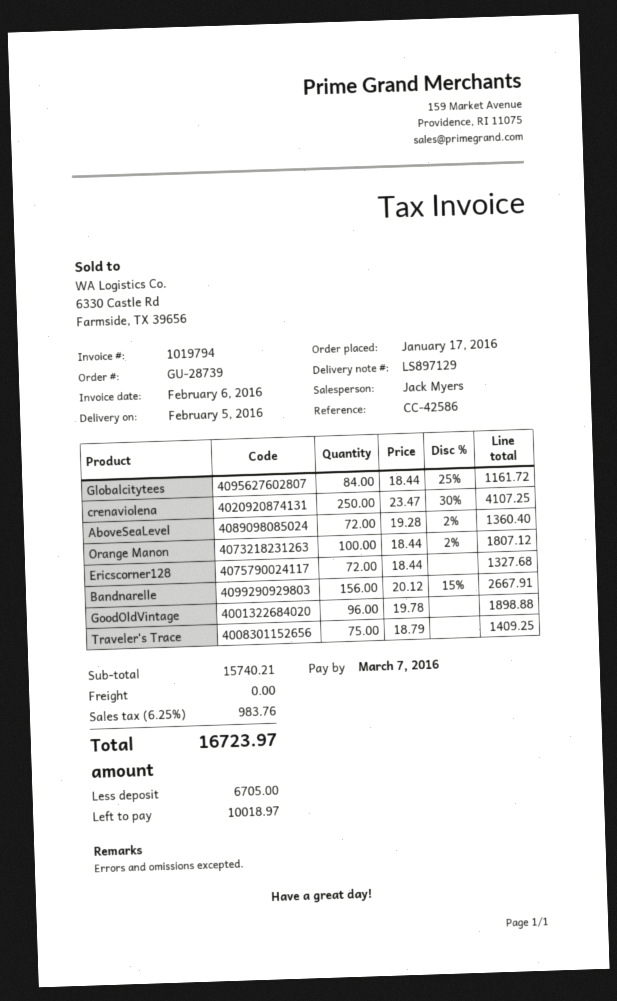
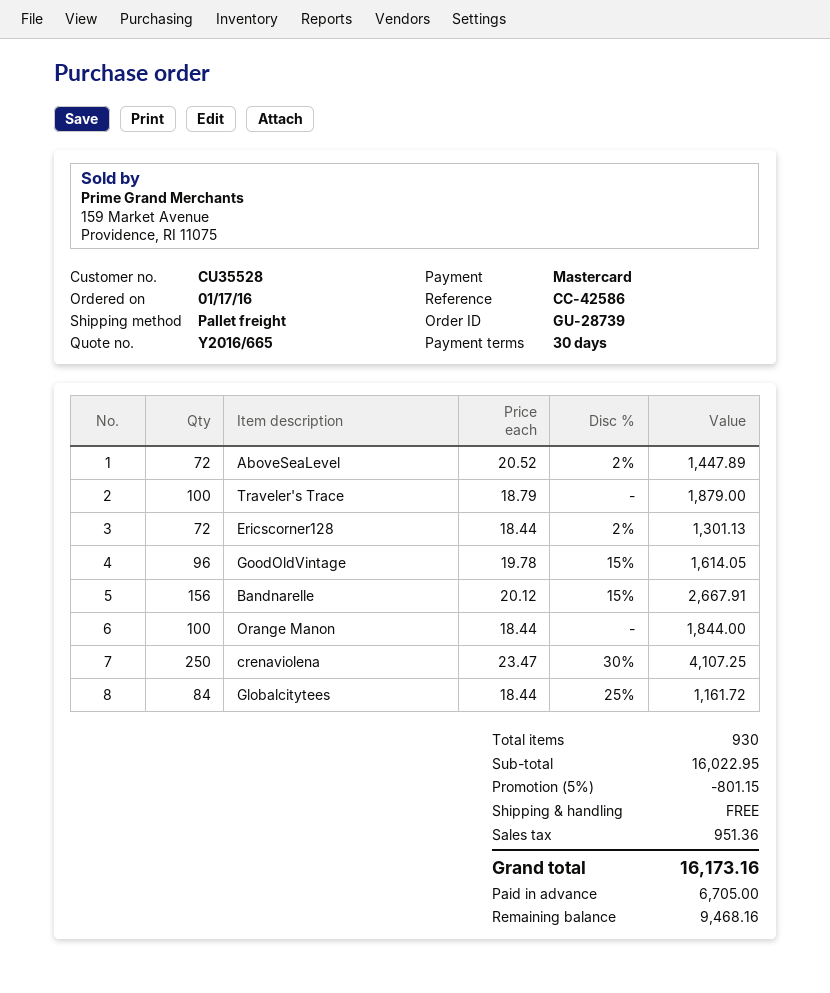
AboveSeaLevel: 72 x 19.28 - 2% = 1360.40 -> 72 x 20.52 - 2% = 1447.89
Orange Manon: 100 x 18.44 - 2% = 1807.12 -> 100 x 18.44 = 1844.00
Ericscorner128: 72 x 18.44 = 1327.68 -> 72 x 18.44 - 2% = 1301.13
GoodOldVintage: 96 x 19.78 = 1898.88 -> 96 x 19.78 - 15% = 1614.05
Traveler's Trace: 75 x 18.79 = 1409.25 -> 100 x 18.79 = 1879.00
subtotal: 15740.21 -> 16022.95
discount: none -> 5% = 801.15
tax: 983.76 -> 951.36
total: 16723.97 -> 16173.16
balance: 10018.97 -> 9468.16

